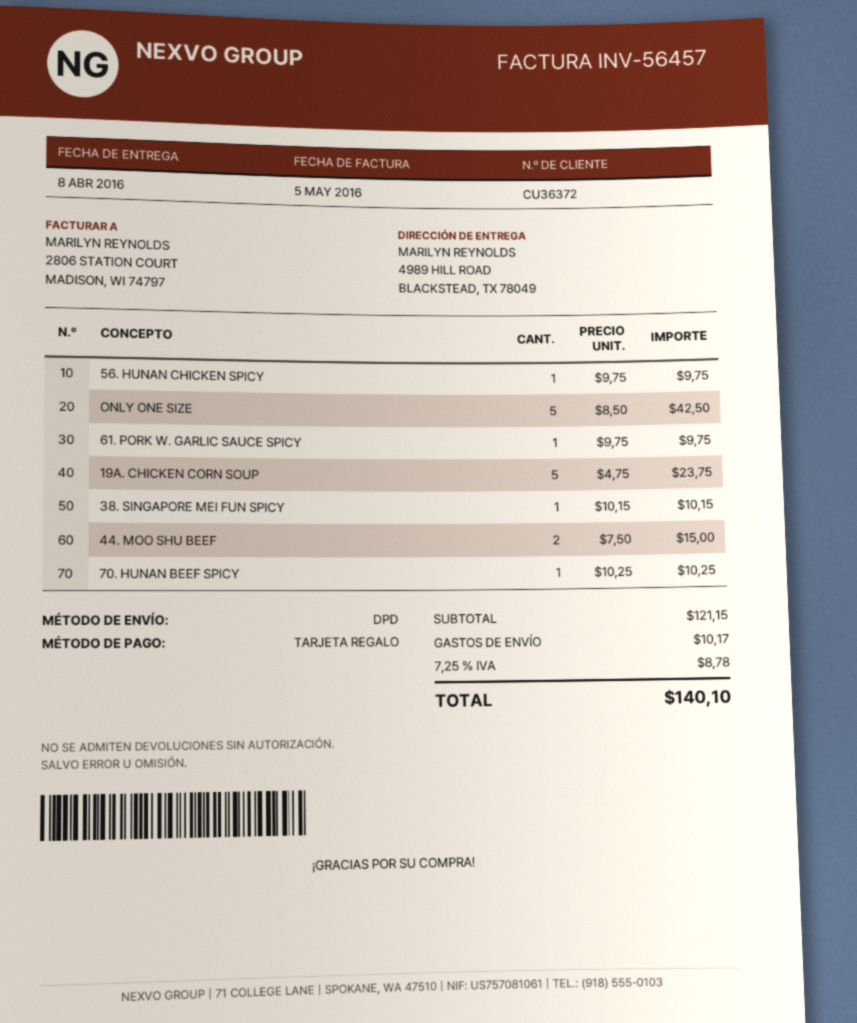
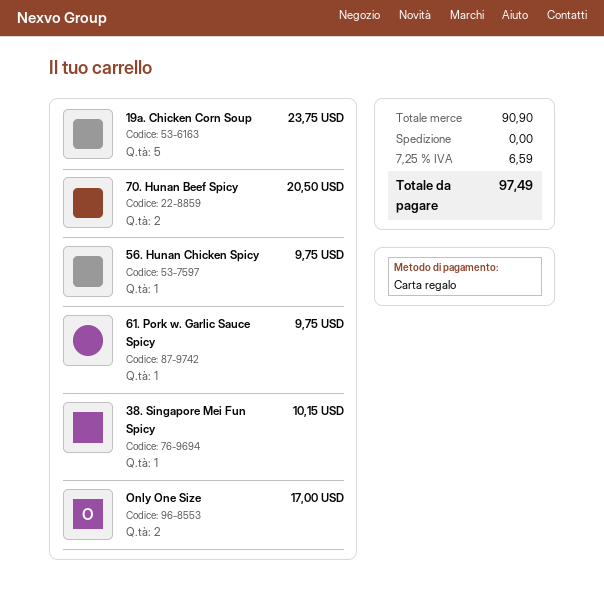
ONLY ONE SIZE: 5 for 42.50 -> 2 for 17.00
44. MOO SHU BEEF: 2 for 15.00 -> none
70. HUNAN BEEF SPICY: 1 for 10.25 -> 2 for 20.50
subtotal: 121.15 -> 90.90
shipping: 10.17 -> 0.00
tax: 7.25% = 8.78 -> 7.25% = 6.59
total: 140.10 -> 97.49

